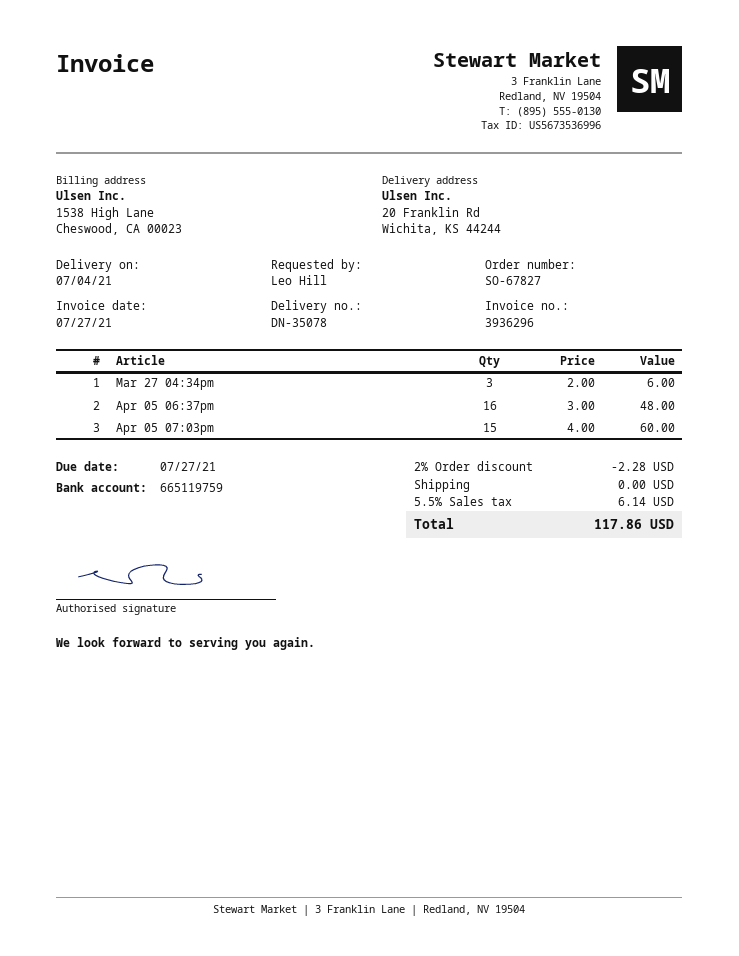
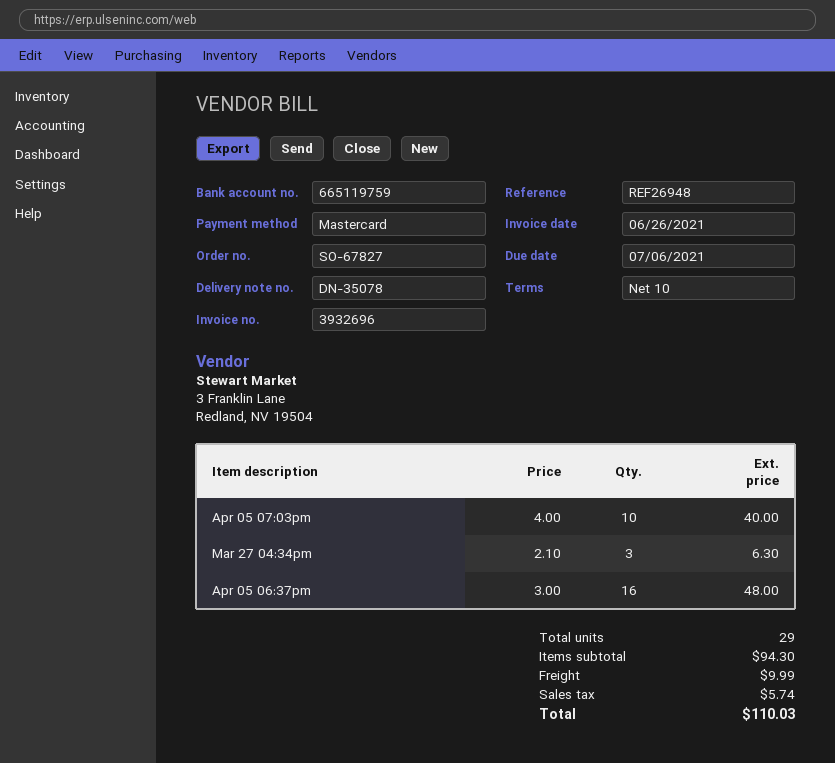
invoice number: 3936296 -> 3932696
invoice date: 2021-07-27 -> 2021-06-26
due date: 2021-07-27 -> 2021-07-06
Mar 27 04:34pm: 3 x 2.00 = 6.00 -> 3 x 2.10 = 6.30
Apr 05 07:03pm: 15 x 4.00 = 60.00 -> 10 x 4.00 = 40.00
discount: 2% = 2.28 -> none
shipping: 0.00 -> 9.99
tax: 6.14 -> 5.74
total: 117.86 -> 110.03

